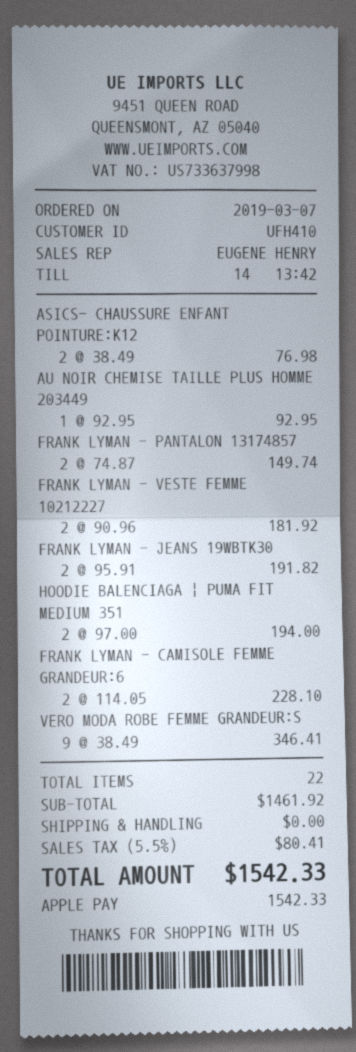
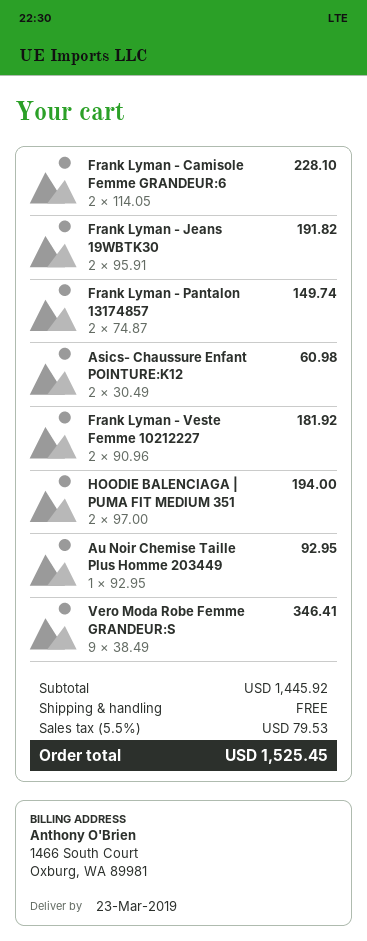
ASICS- CHAUSSURE ENFANT POINTURE:K12: 2 x 38.49 = 76.98 -> 2 x 30.49 = 60.98
subtotal: 1461.92 -> 1445.92
tax: 5.5% = 80.41 -> 5.5% = 79.53
total: 1542.33 -> 1525.45

